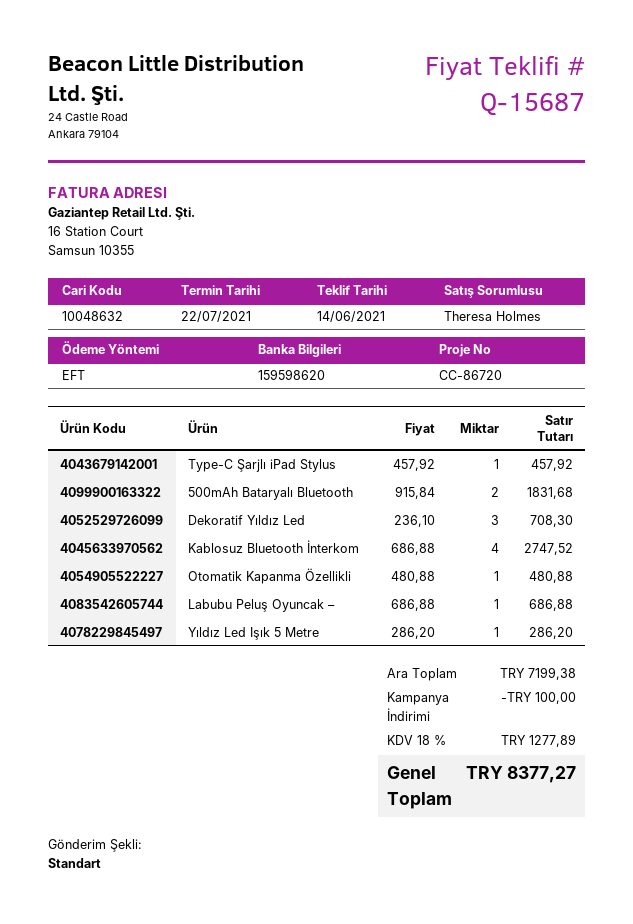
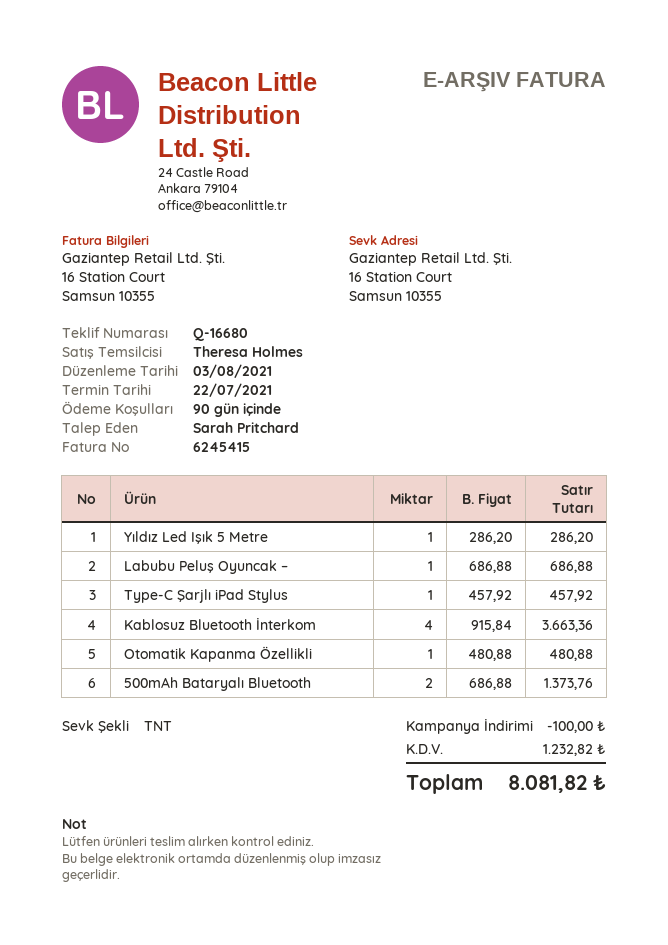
quote number: Q-15687 -> Q-16680
shipping method: standard -> TNT
500mAh Bataryalı Bluetooth: 2 x 915.84 = 1831.68 -> 2 x 686.88 = 1373.76
Dekoratif Yıldız Led: 3 x 236.10 = 708.30 -> none
Kablosuz Bluetooth İnterkom: 4 x 686.88 = 2747.52 -> 4 x 915.84 = 3663.36
tax: 1277.89 -> 1232.82
total: 8377.27 -> 8081.82

